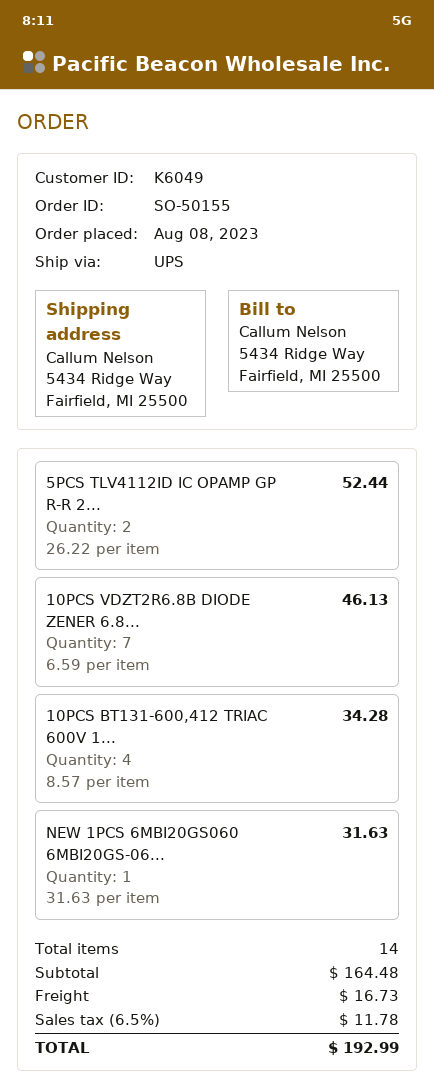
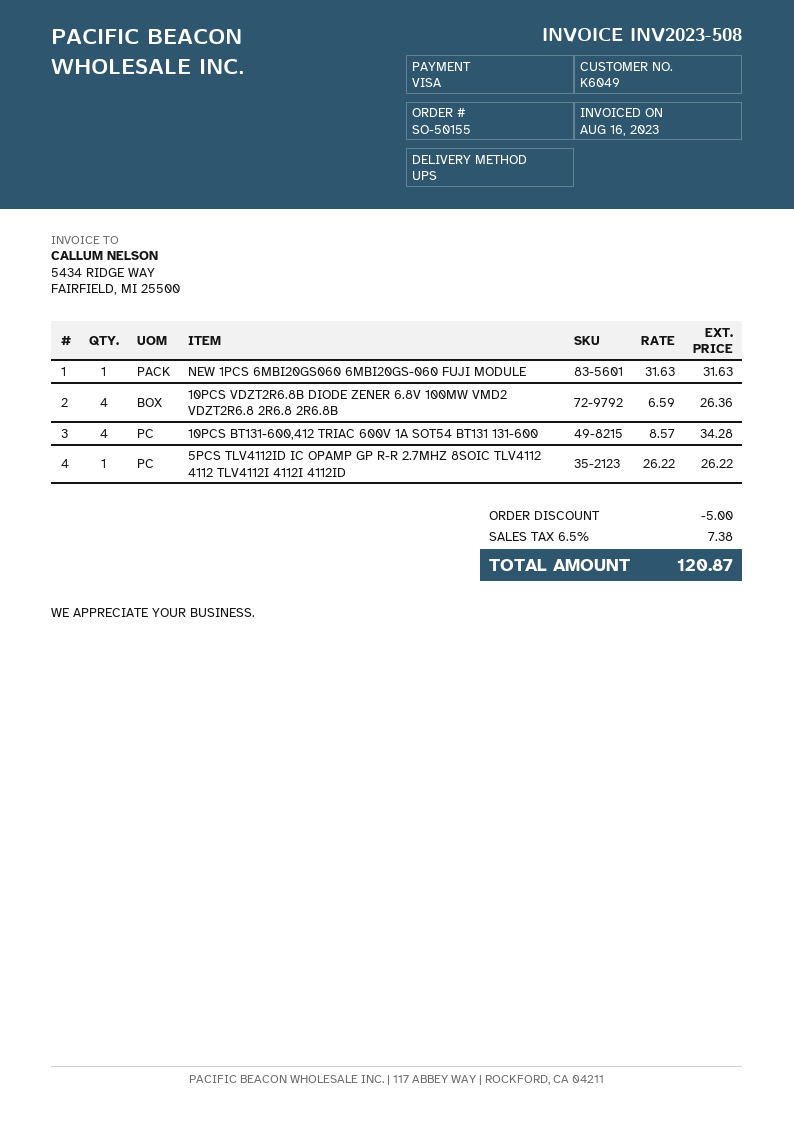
5PCS TLV4112ID IC OPAMP GP R-R 2...: 2 x 26.22 = 52.44 -> 1 x 26.22 = 26.22
10PCS VDZT2R6.8B DIODE ZENER 6.8...: 7 x 6.59 = 46.13 -> 4 x 6.59 = 26.36
discount: none -> 5.00
shipping: 16.73 -> none
tax: 6.5% = 11.78 -> 6.5% = 7.38
total: 192.99 -> 120.87

